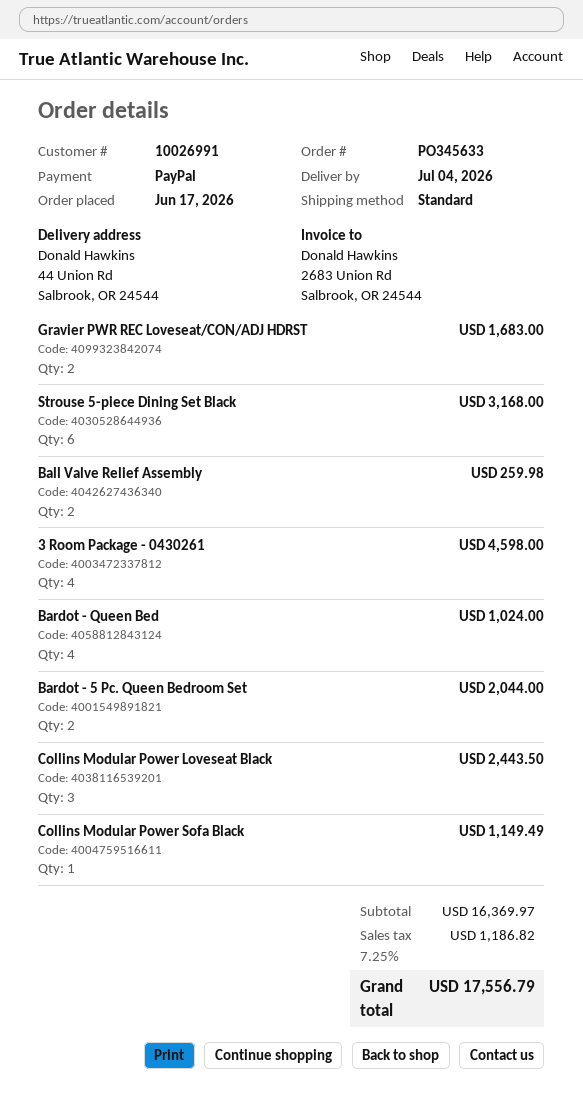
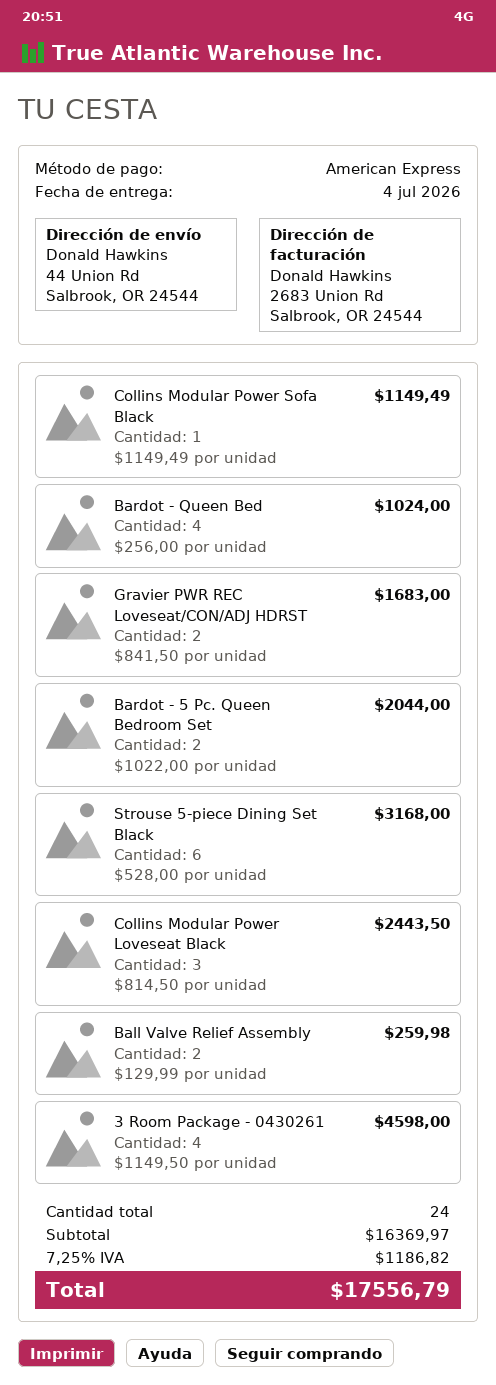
payment method: PayPal -> American Express

